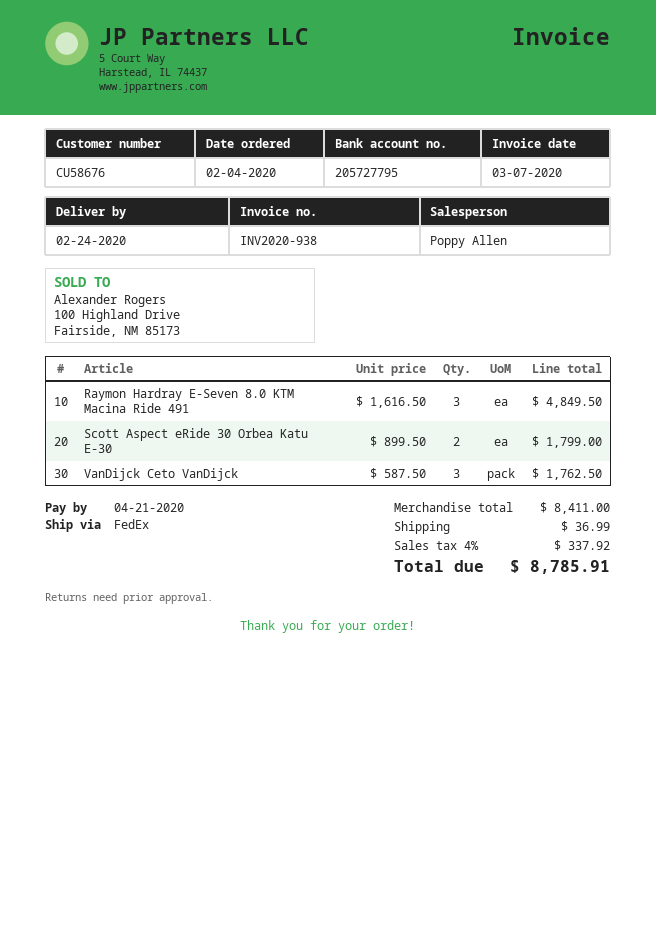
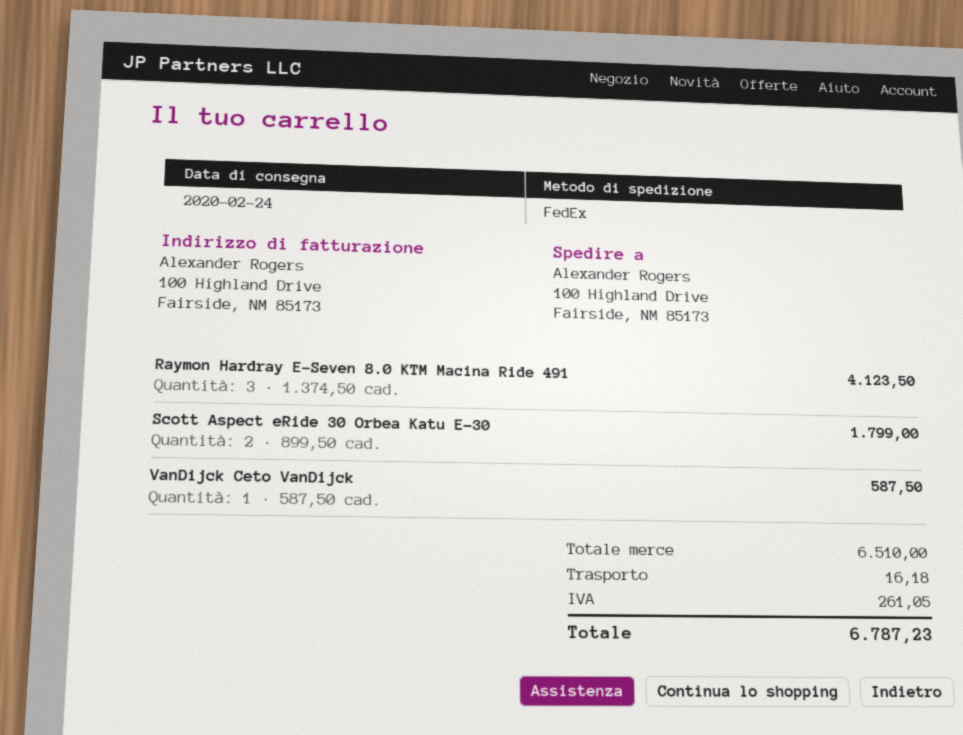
Raymon Hardray E-Seven 8.0 KTM Macina Ride 491: 3 x 1616.50 = 4849.50 -> 3 x 1374.50 = 4123.50
VanDijck Ceto VanDijck: 3 x 587.50 = 1762.50 -> 1 x 587.50 = 587.50
subtotal: 8411.00 -> 6510.00
shipping: 36.99 -> 16.18
tax: 337.92 -> 261.05
total: 8785.91 -> 6787.23

